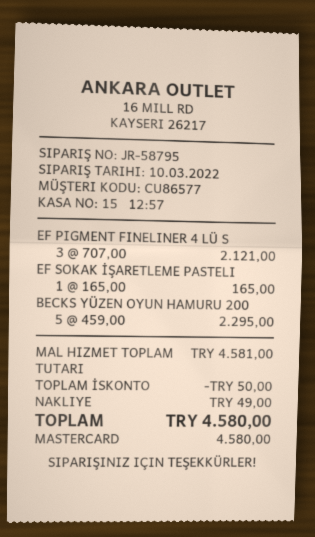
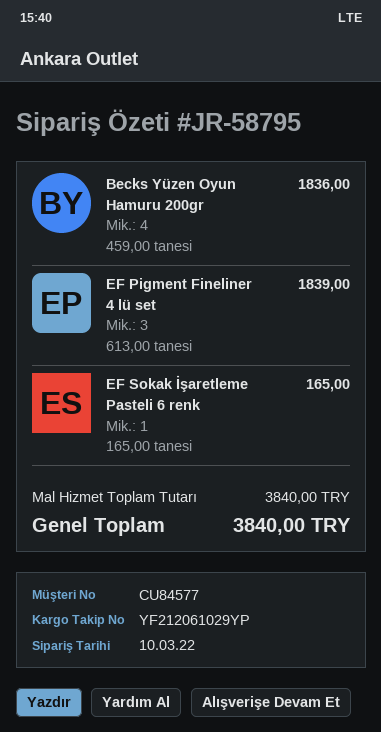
customer number: CU86577 -> CU84577
EF PIGMENT FINELINER 4 LÜ S: 3 x 707.00 = 2121.00 -> 3 x 613.00 = 1839.00
BECKS YÜZEN OYUN HAMURU 200: 5 x 459.00 = 2295.00 -> 4 x 459.00 = 1836.00
subtotal: 4581.00 -> 3840.00
discount: 50.00 -> none
shipping: 49.00 -> none
total: 4580.00 -> 3840.00

